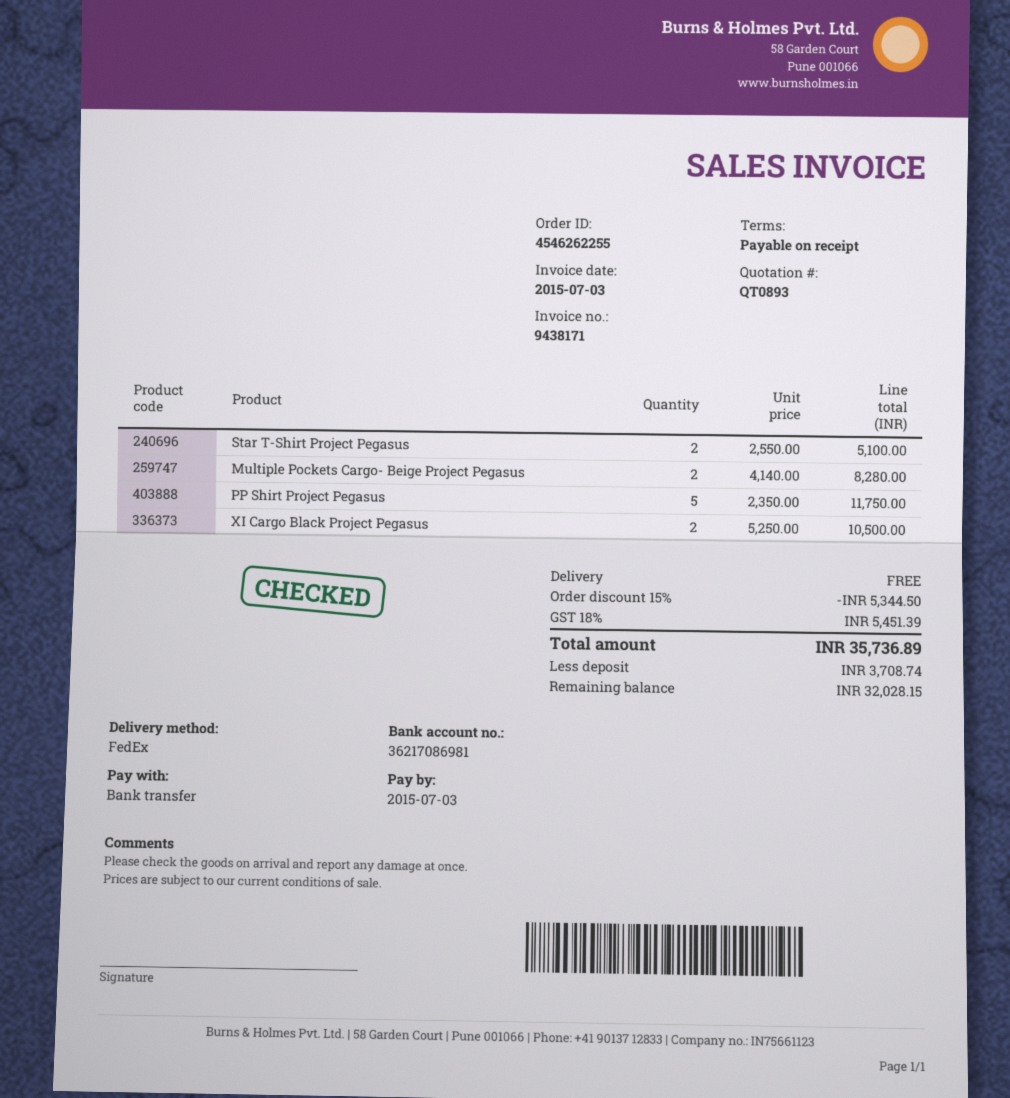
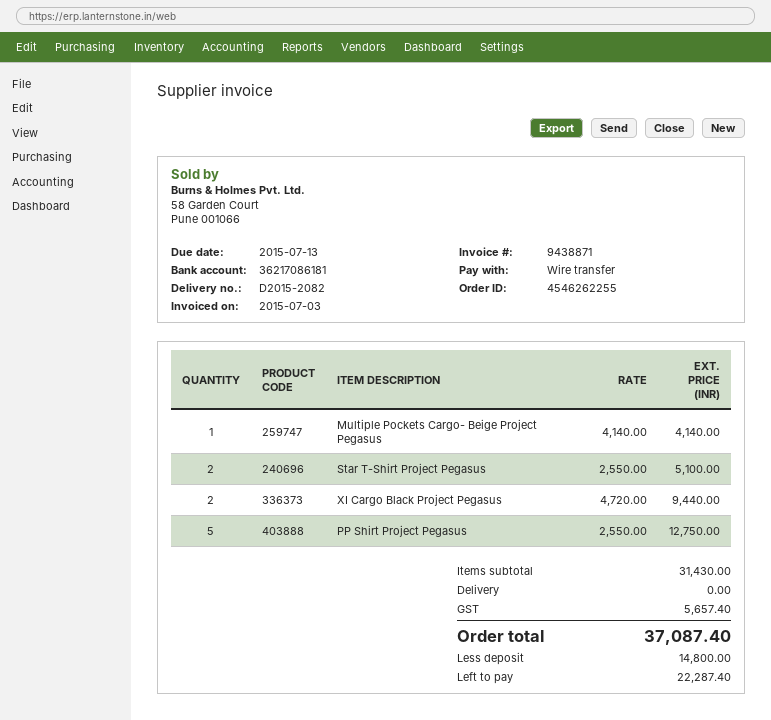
invoice number: 9438171 -> 9438871
due date: 2015-07-03 -> 2015-07-13
bank account: 36217086981 -> 36217086181
Multiple Pockets Cargo- Beige Project Pegasus: 2 x 4140.00 = 8280.00 -> 1 x 4140.00 = 4140.00
PP Shirt Project Pegasus: 5 x 2350.00 = 11750.00 -> 5 x 2550.00 = 12750.00
XI Cargo Black Project Pegasus: 2 x 5250.00 = 10500.00 -> 2 x 4720.00 = 9440.00
discount: 15% = 5344.50 -> none
tax: 5451.39 -> 5657.40
total: 35736.89 -> 37087.40
deposit: 3708.74 -> 14800.00
balance: 32028.15 -> 22287.40

